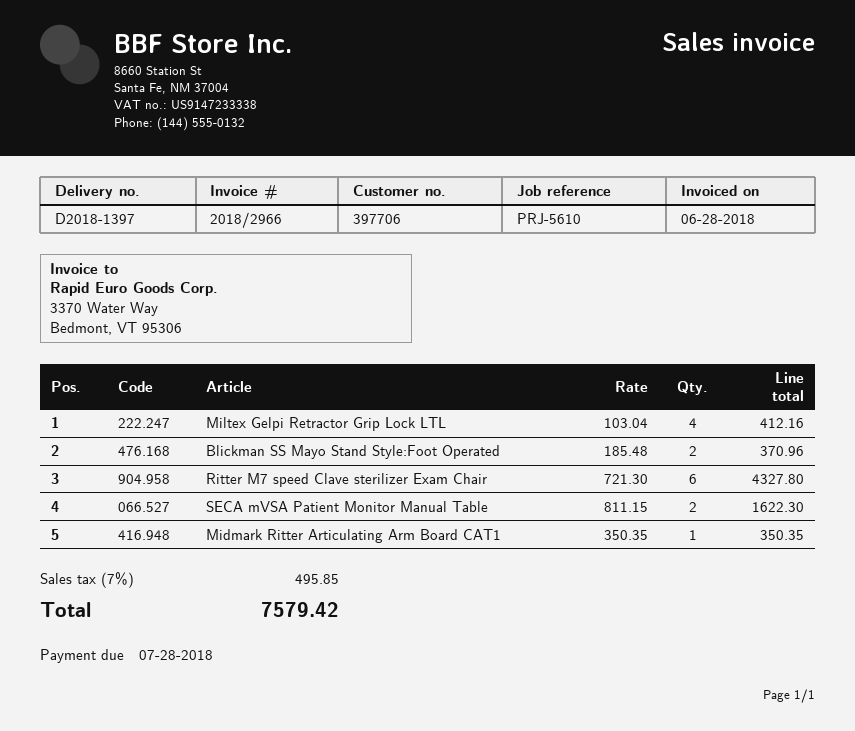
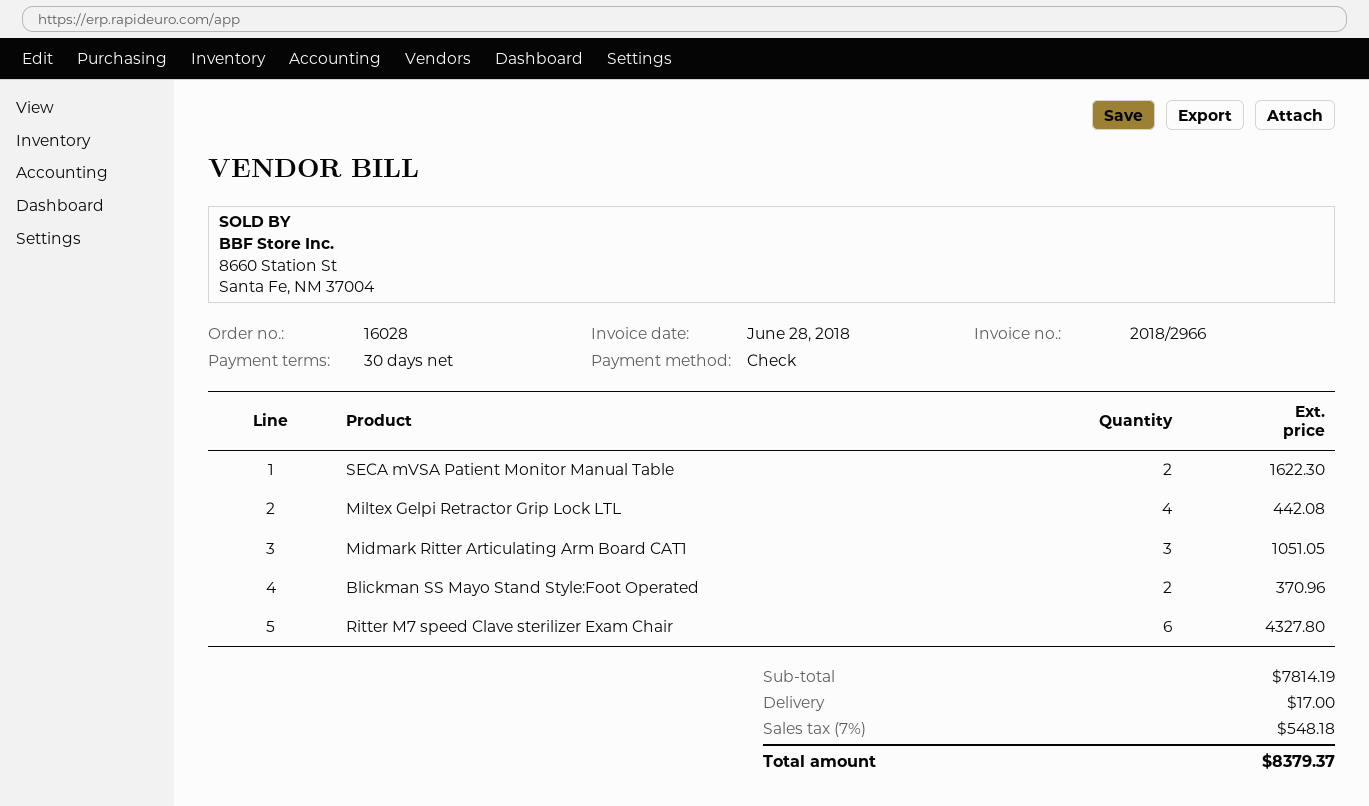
Miltex Gelpi Retractor Grip Lock LTL: 4 for 412.16 -> 4 for 442.08
Midmark Ritter Articulating Arm Board CAT1: 1 for 350.35 -> 3 for 1051.05
shipping: none -> 17.00
tax: 7% = 495.85 -> 7% = 548.18
total: 7579.42 -> 8379.37

